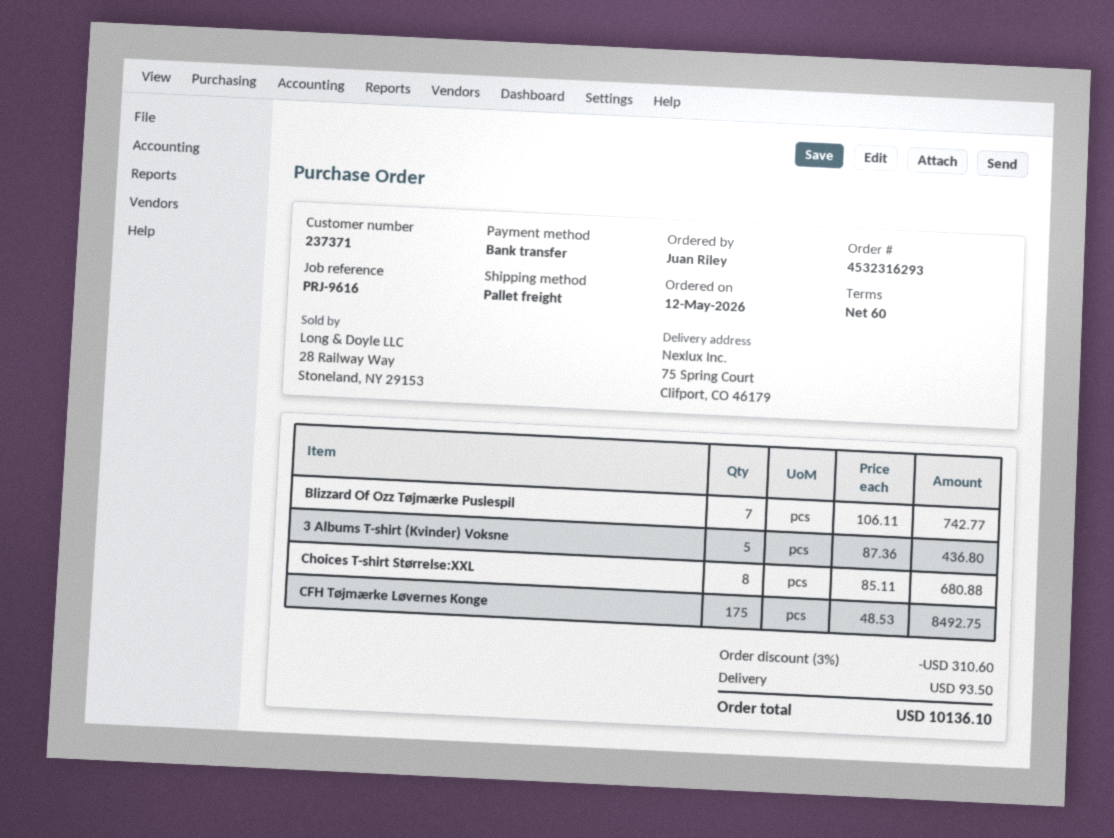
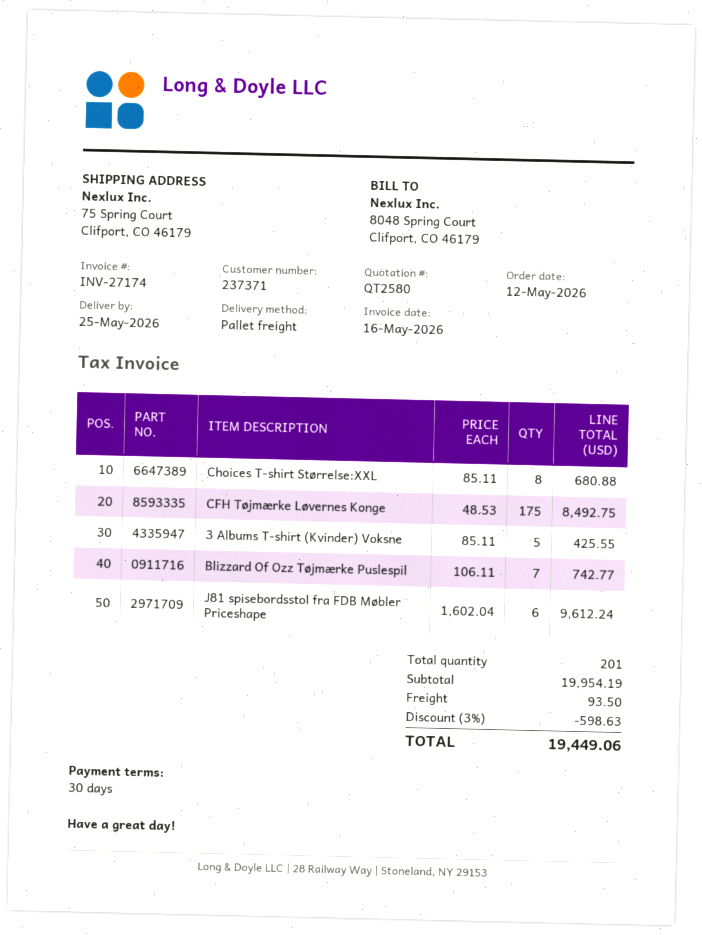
payment terms: 60 days -> 30 days
3 Albums T-shirt (Kvinder) Voksne: 5 x 87.36 = 436.80 -> 5 x 85.11 = 425.55
J81 spisebordsstol fra FDB Møbler Priceshape: none -> 6 x 1602.04 = 9612.24
discount: 3% = 310.60 -> 3% = 598.63
total: 10136.10 -> 19449.06

